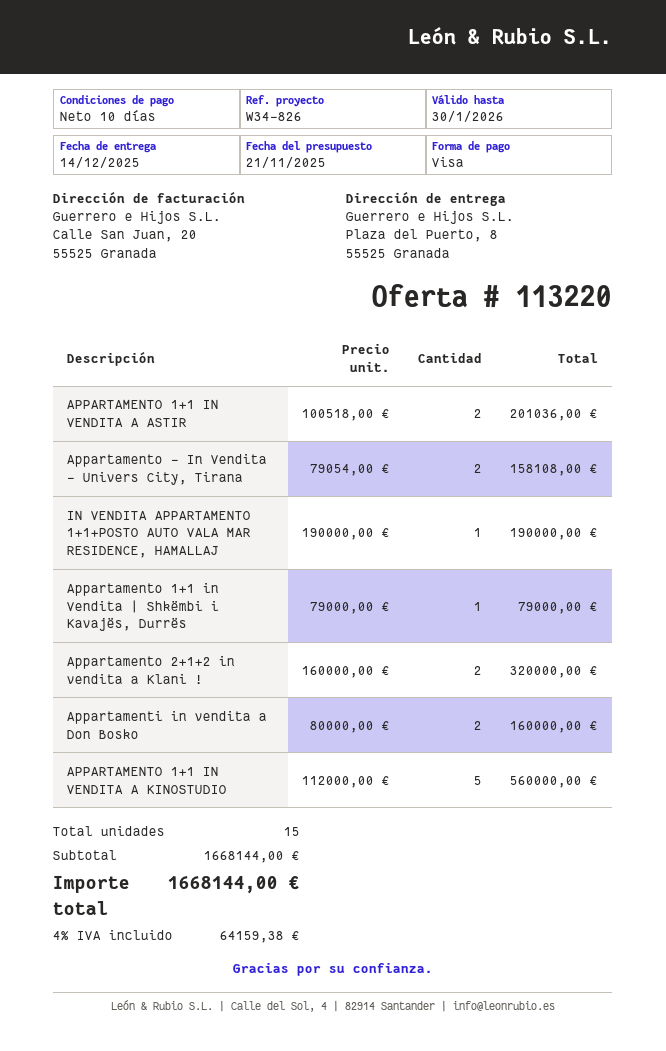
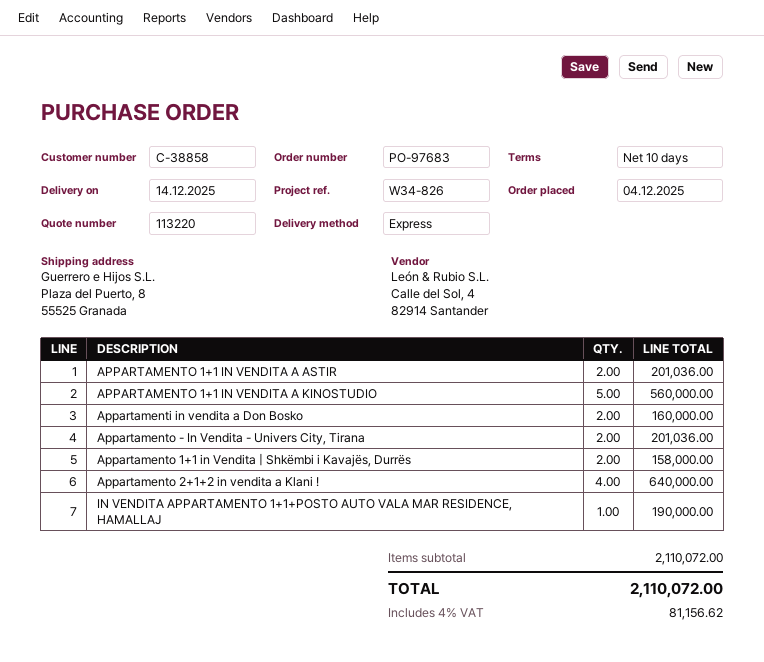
Appartamento - In Vendita - Univers City, Tirana: 2 for 158108.00 -> 2 for 201036.00
Appartamento 1+1 in Vendita | Shkëmbi i Kavajës, Durrës: 1 for 79000.00 -> 2 for 158000.00
Appartamento 2+1+2 in vendita a Klani !: 2 for 320000.00 -> 4 for 640000.00
subtotal: 1668144.00 -> 2110072.00
tax: 4% = 64159.38 -> 4% = 81156.62
total: 1668144.00 -> 2110072.00

